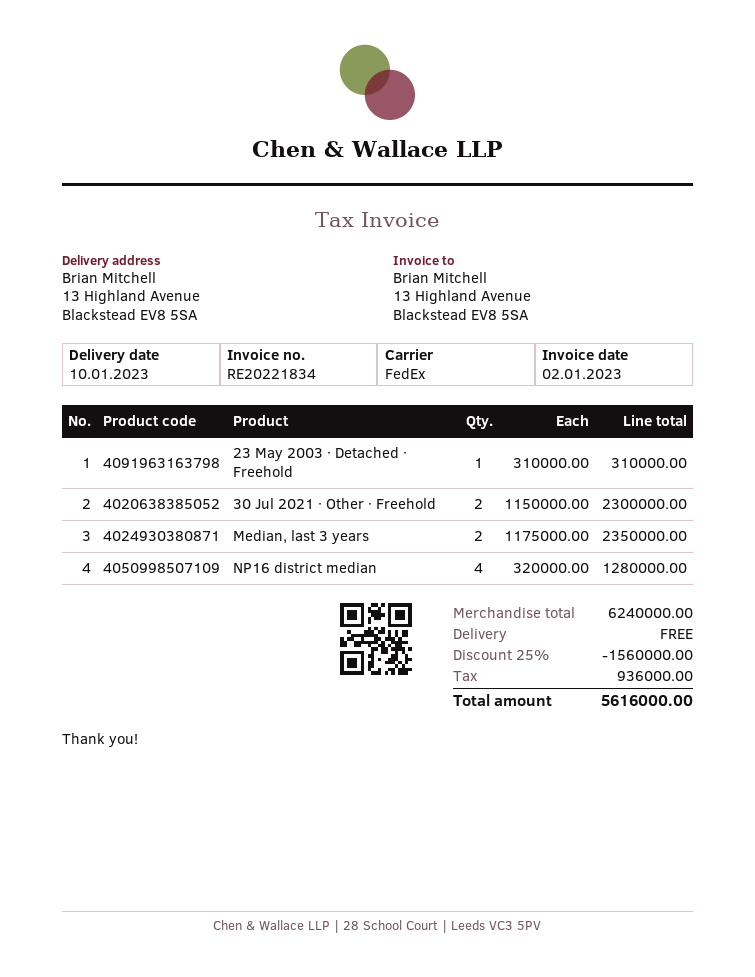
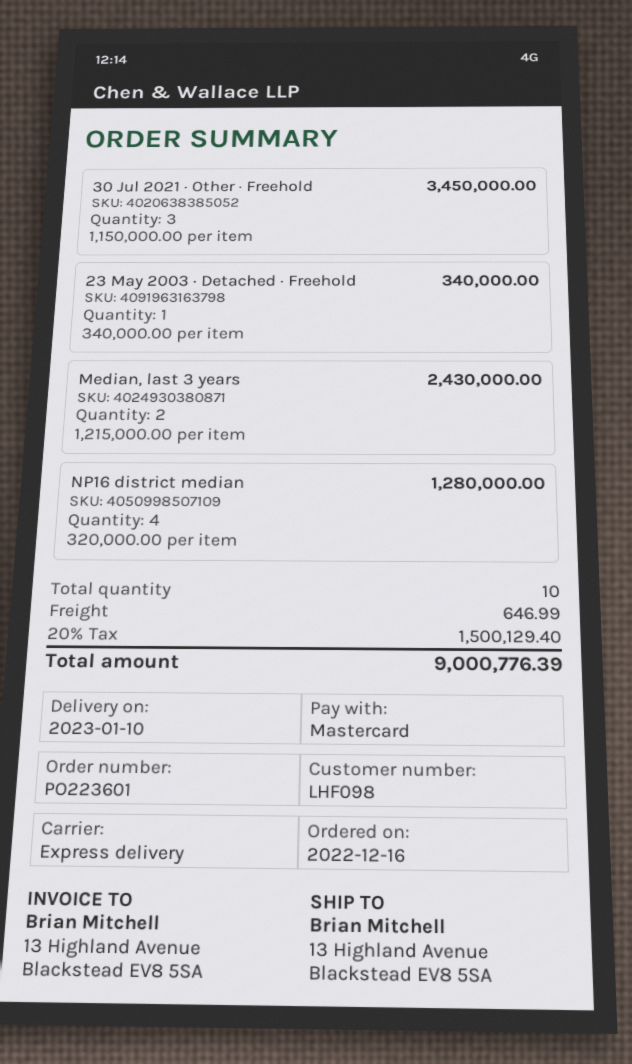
shipping method: FedEx -> express
23 May 2003 · Detached · Freehold: 1 x 310000.00 = 310000.00 -> 1 x 340000.00 = 340000.00
30 Jul 2021 · Other · Freehold: 2 x 1150000.00 = 2300000.00 -> 3 x 1150000.00 = 3450000.00
Median, last 3 years: 2 x 1175000.00 = 2350000.00 -> 2 x 1215000.00 = 2430000.00
discount: 25% = 1560000.00 -> none
shipping: 0.00 -> 646.99
tax: 936000.00 -> 1500129.40
total: 5616000.00 -> 9000776.39

